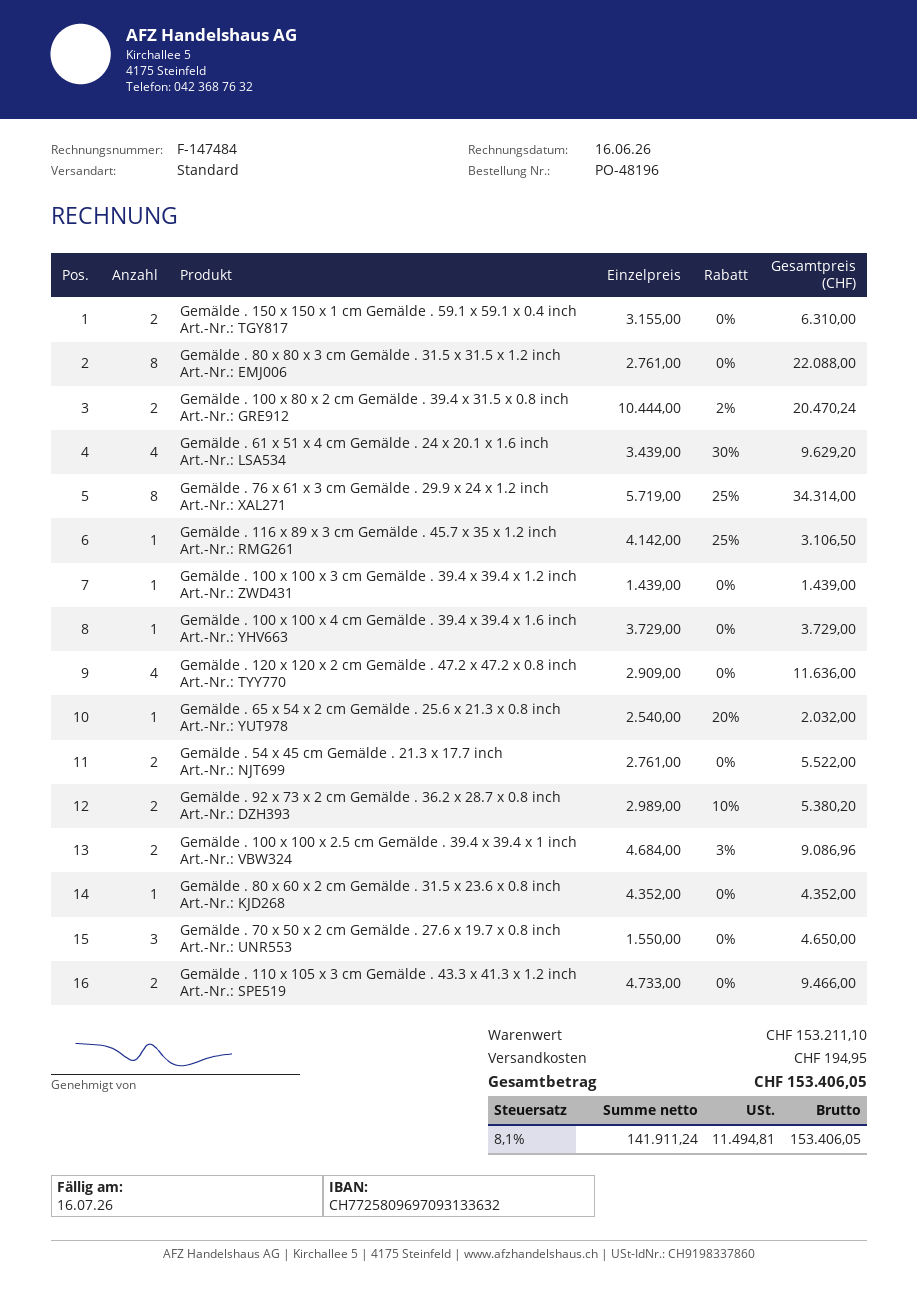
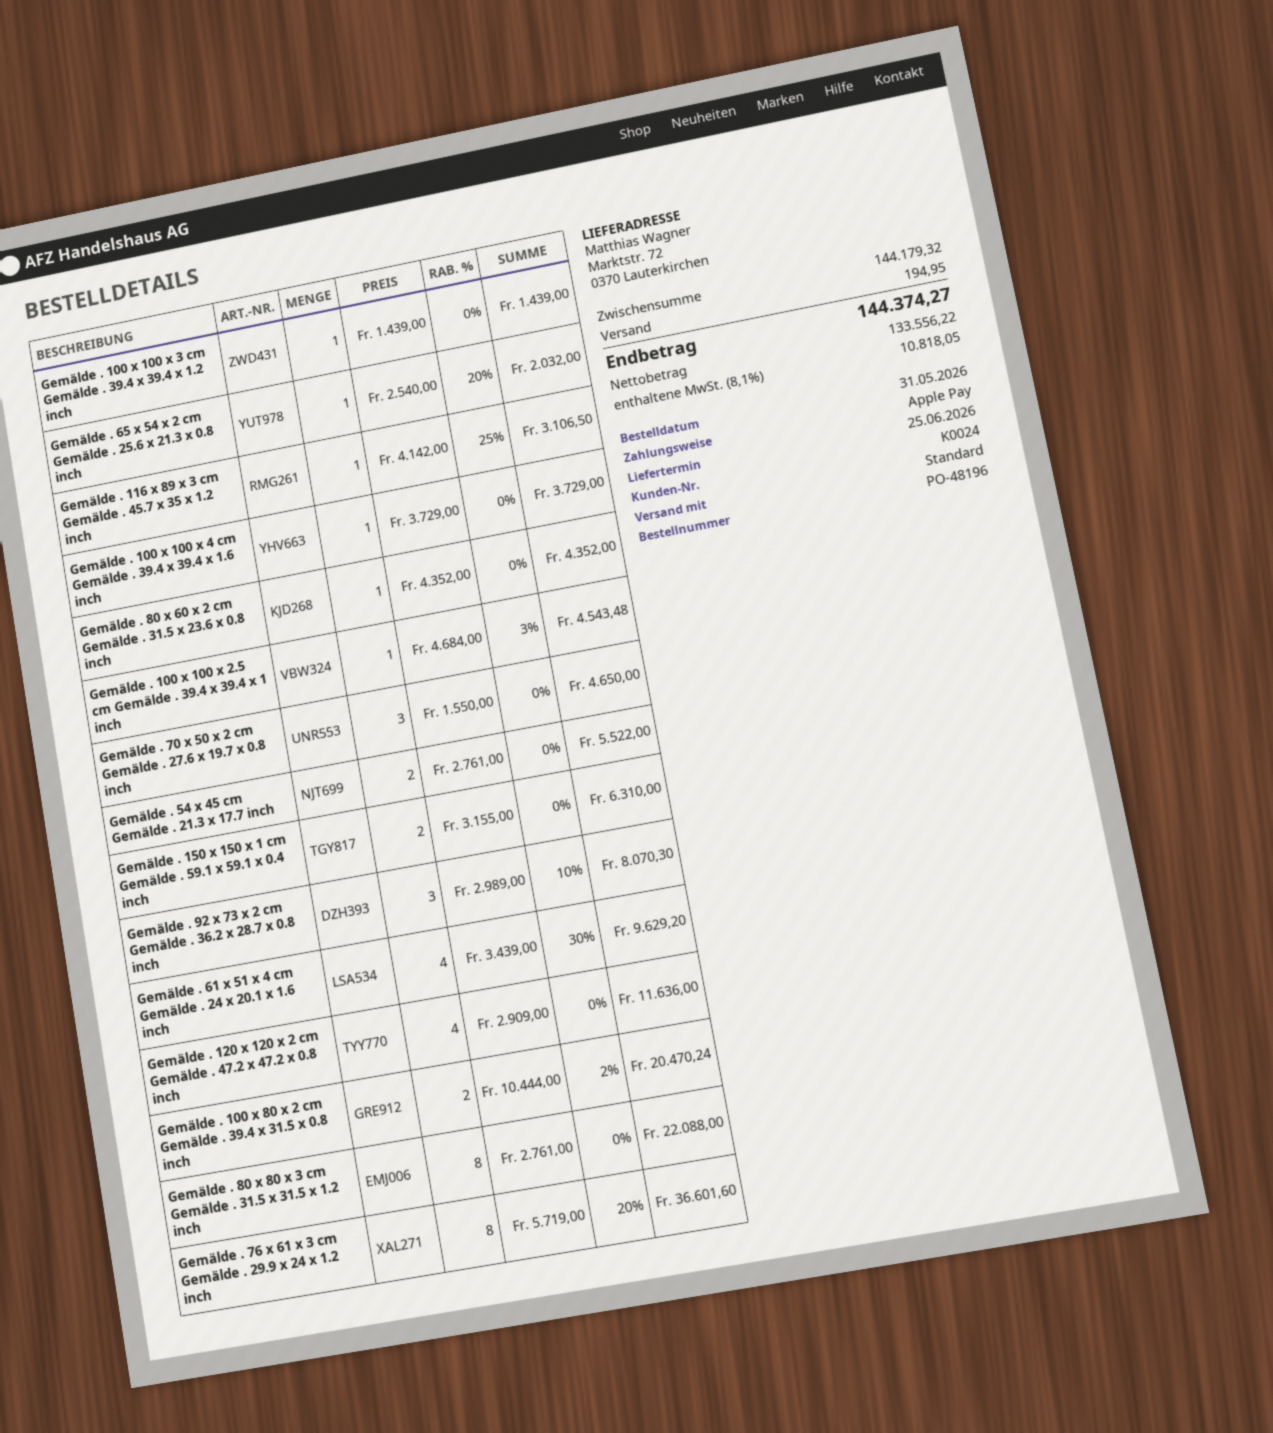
Gemälde . 76 x 61 x 3 cm Gemälde . 29.9 x 24 x 1.2 inch: 8 x 5719.00 - 25% = 34314.00 -> 8 x 5719.00 - 20% = 36601.60
Gemälde . 92 x 73 x 2 cm Gemälde . 36.2 x 28.7 x 0.8 inch: 2 x 2989.00 - 10% = 5380.20 -> 3 x 2989.00 - 10% = 8070.30
Gemälde . 100 x 100 x 2.5 cm Gemälde . 39.4 x 39.4 x 1 inch: 2 x 4684.00 - 3% = 9086.96 -> 1 x 4684.00 - 3% = 4543.48
Gemälde . 110 x 105 x 3 cm Gemälde . 43.3 x 41.3 x 1.2 inch: 2 x 4733.00 = 9466.00 -> none
subtotal: 153211.10 -> 144179.32
net: 141911.24 -> 133556.22
tax: 8.1% = 11494.81 -> 8.1% = 10818.05
total: 153406.05 -> 144374.27

